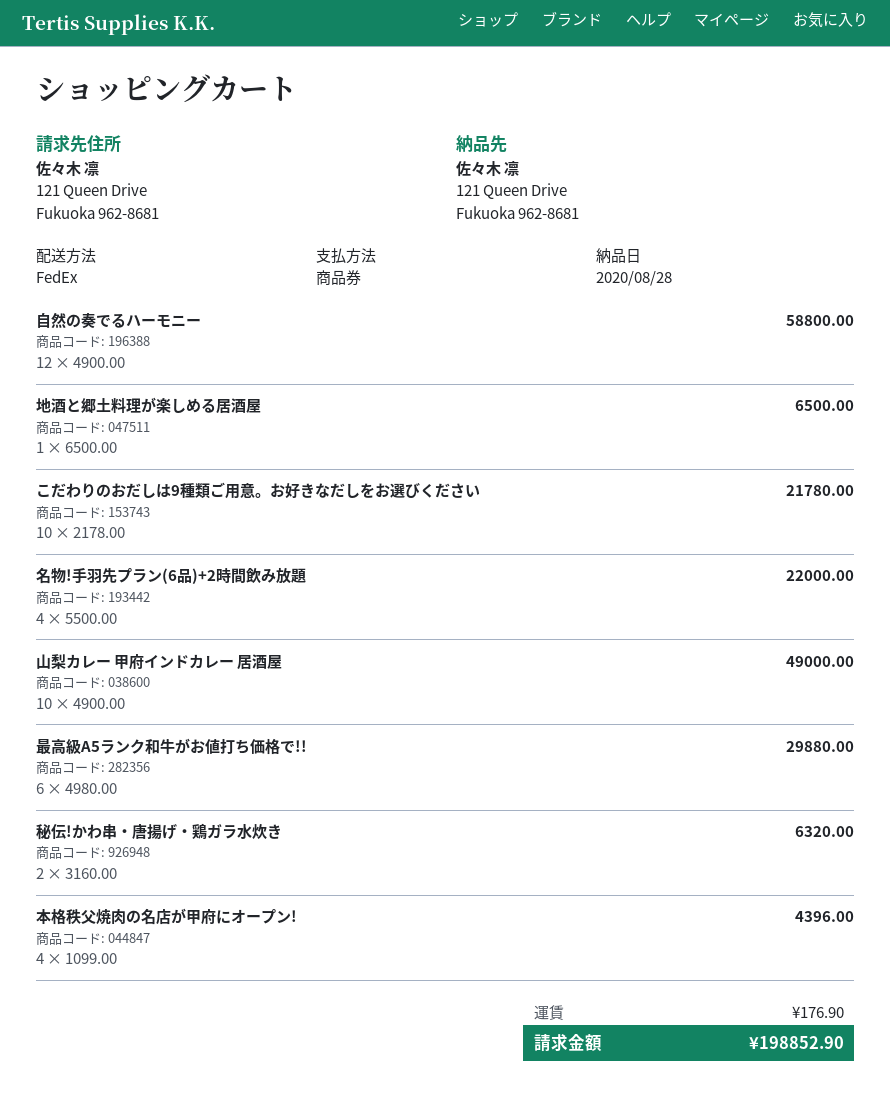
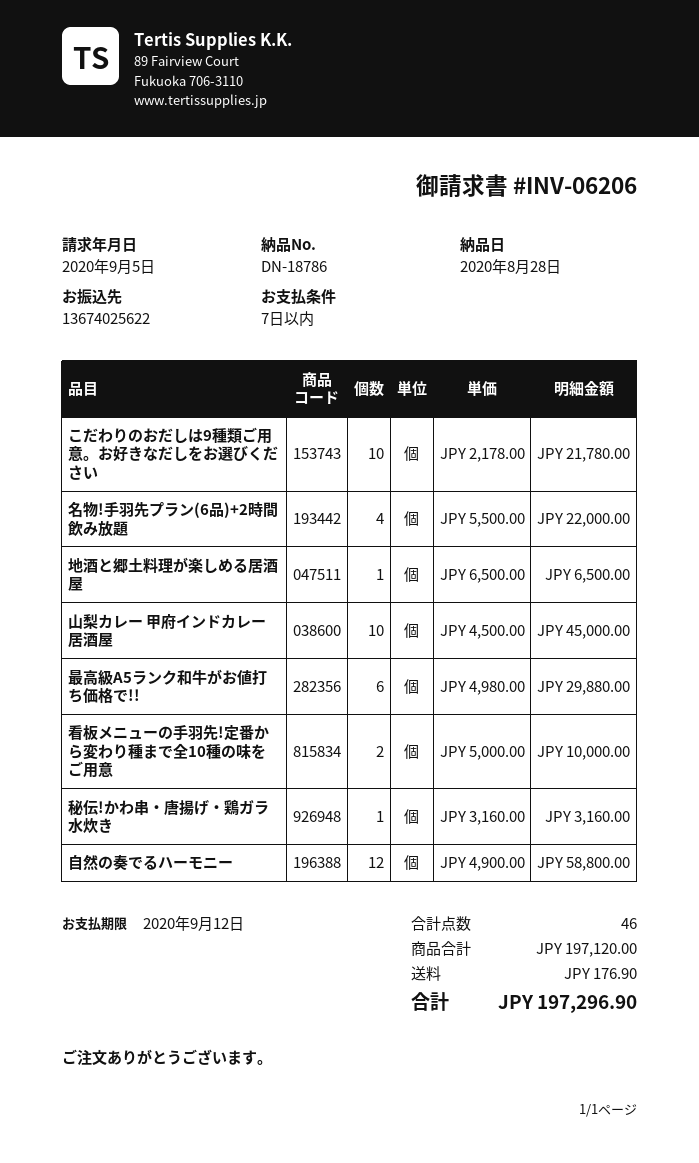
山梨カレー 甲府インドカレー 居酒屋: 10 x 4900.00 = 49000.00 -> 10 x 4500.00 = 45000.00
秘伝!かわ串・唐揚げ・鶏ガラ水炊き: 2 x 3160.00 = 6320.00 -> 1 x 3160.00 = 3160.00
本格秩父焼肉の名店が甲府にオープン!: 4 x 1099.00 = 4396.00 -> none
看板メニューの手羽先!定番から変わり種まで全10種の味をご用意: none -> 2 x 5000.00 = 10000.00
total: 198852.90 -> 197296.90

